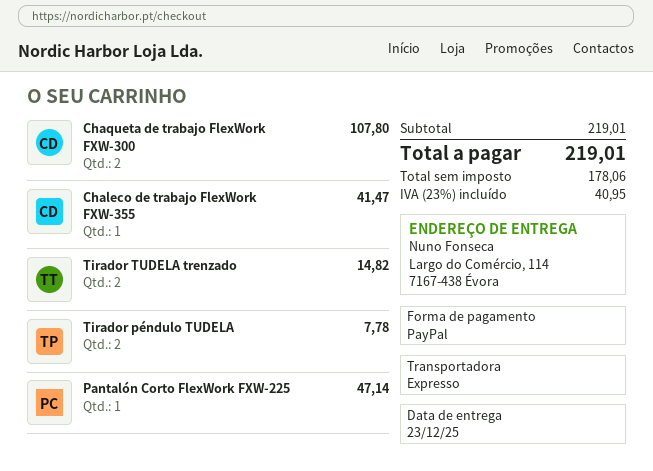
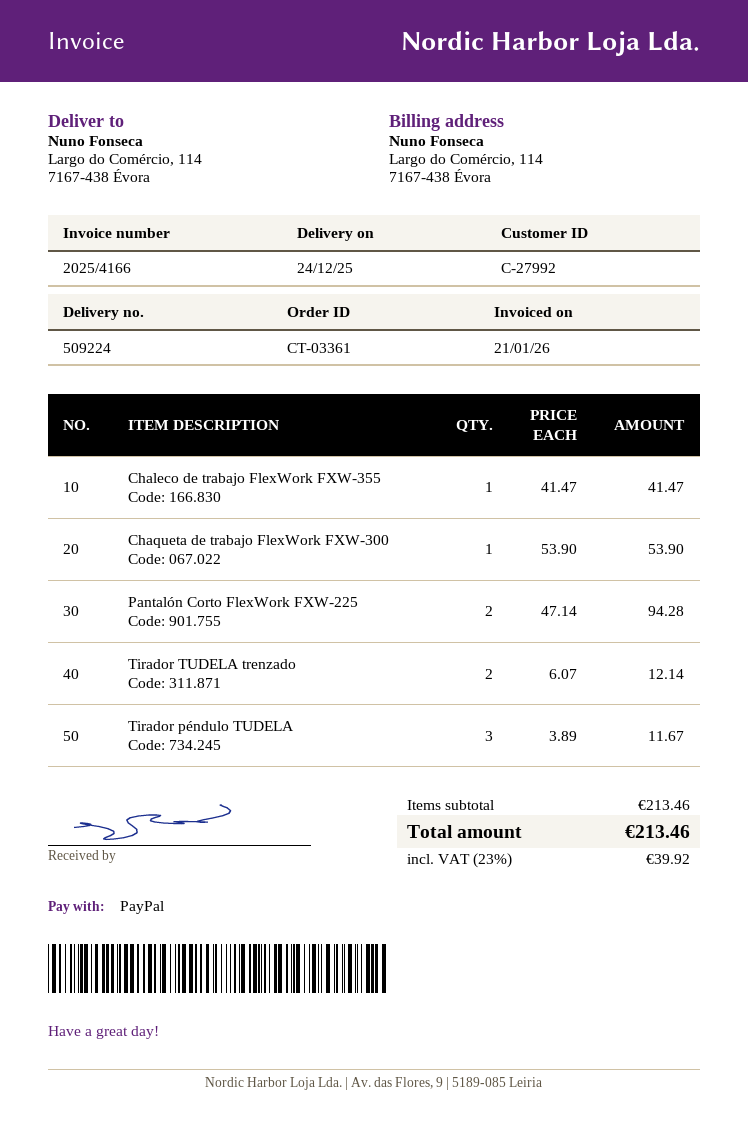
delivery date: 2025-12-23 -> 2025-12-24
Chaqueta de trabajo FlexWork FXW-300: 2 for 107.80 -> 1 for 53.90
Tirador TUDELA trenzado: 2 for 14.82 -> 2 for 12.14
Tirador péndulo TUDELA: 2 for 7.78 -> 3 for 11.67
Pantalón Corto FlexWork FXW-225: 1 for 47.14 -> 2 for 94.28
subtotal: 219.01 -> 213.46
tax: 23% = 40.95 -> 23% = 39.92
total: 219.01 -> 213.46

